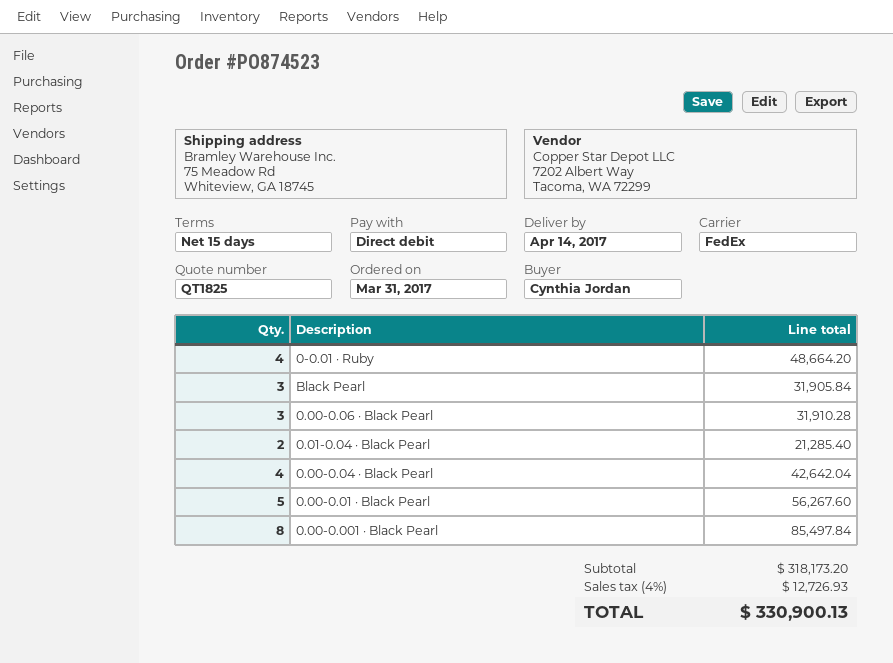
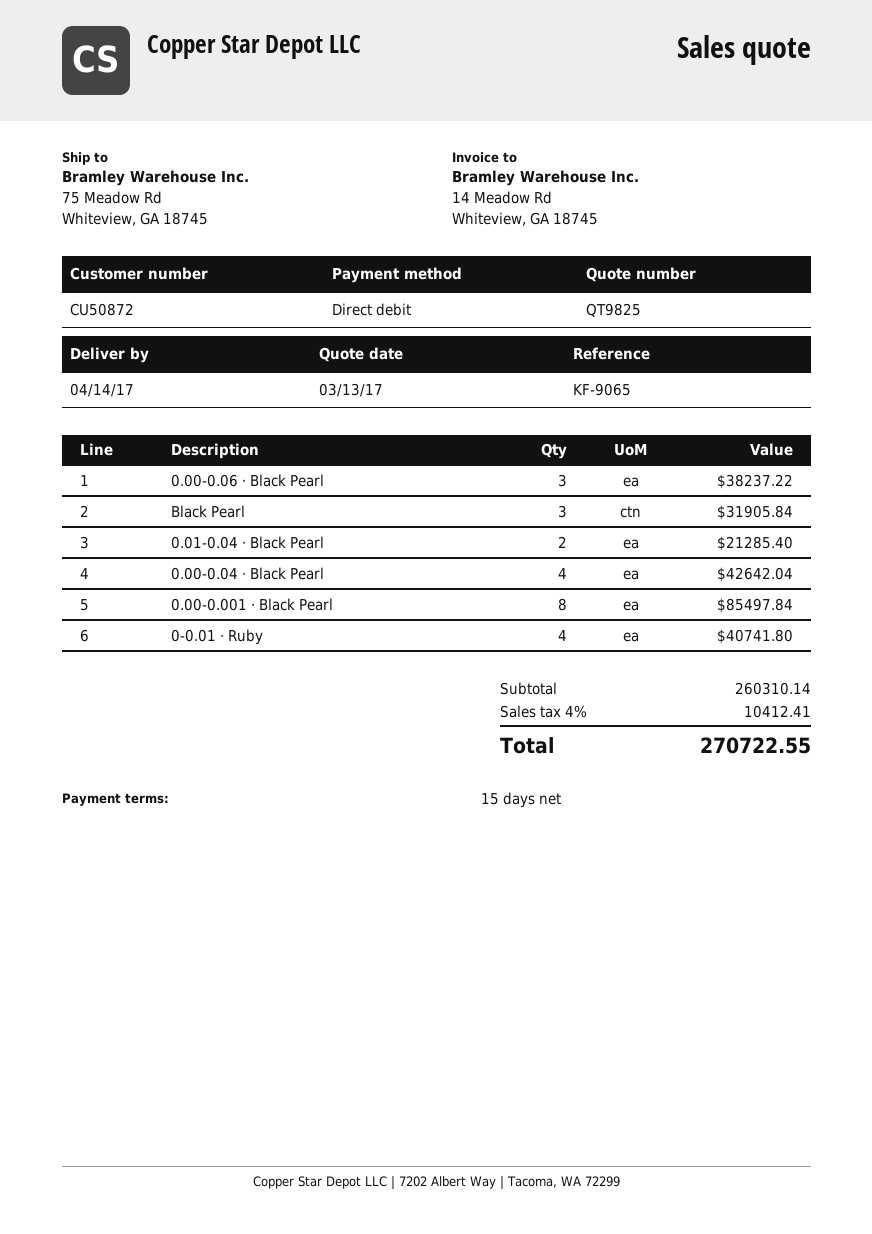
quote number: QT1825 -> QT9825
0-0.01 · Ruby: 4 for 48664.20 -> 4 for 40741.80
0.00-0.06 · Black Pearl: 3 for 31910.28 -> 3 for 38237.22
0.00-0.01 · Black Pearl: 5 for 56267.60 -> none
subtotal: 318173.20 -> 260310.14
tax: 4% = 12726.93 -> 4% = 10412.41
total: 330900.13 -> 270722.55

